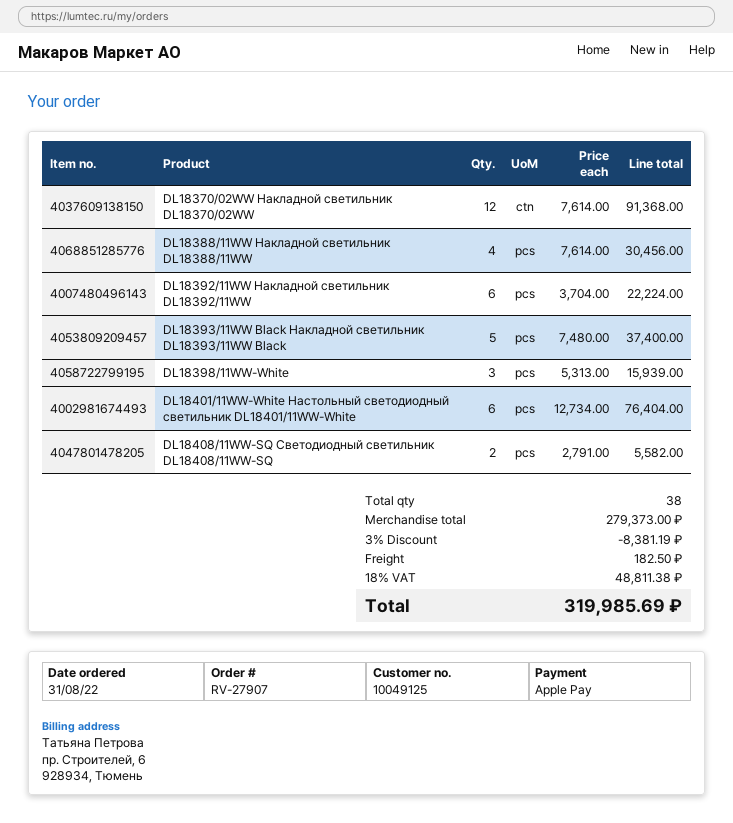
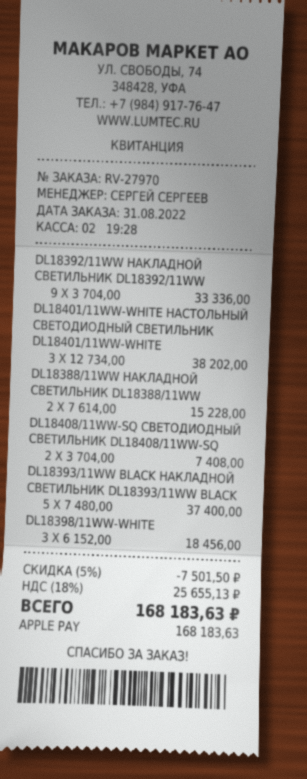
order number: RV-27907 -> RV-27970
DL18370/02WW Накладной светильник DL18370/02WW: 12 x 7614.00 = 91368.00 -> none
DL18388/11WW Накладной светильник DL18388/11WW: 4 x 7614.00 = 30456.00 -> 2 x 7614.00 = 15228.00
DL18392/11WW Накладной светильник DL18392/11WW: 6 x 3704.00 = 22224.00 -> 9 x 3704.00 = 33336.00
DL18398/11WW-White: 3 x 5313.00 = 15939.00 -> 3 x 6152.00 = 18456.00
DL18401/11WW-White Настольный светодиодный светильник DL18401/11WW-White: 6 x 12734.00 = 76404.00 -> 3 x 12734.00 = 38202.00
DL18408/11WW-SQ Cветодиодный светильник DL18408/11WW-SQ: 2 x 2791.00 = 5582.00 -> 2 x 3704.00 = 7408.00
discount: 3% = 8381.19 -> 5% = 7501.50
shipping: 182.50 -> none
tax: 18% = 48811.38 -> 18% = 25655.13
total: 319985.69 -> 168183.63

